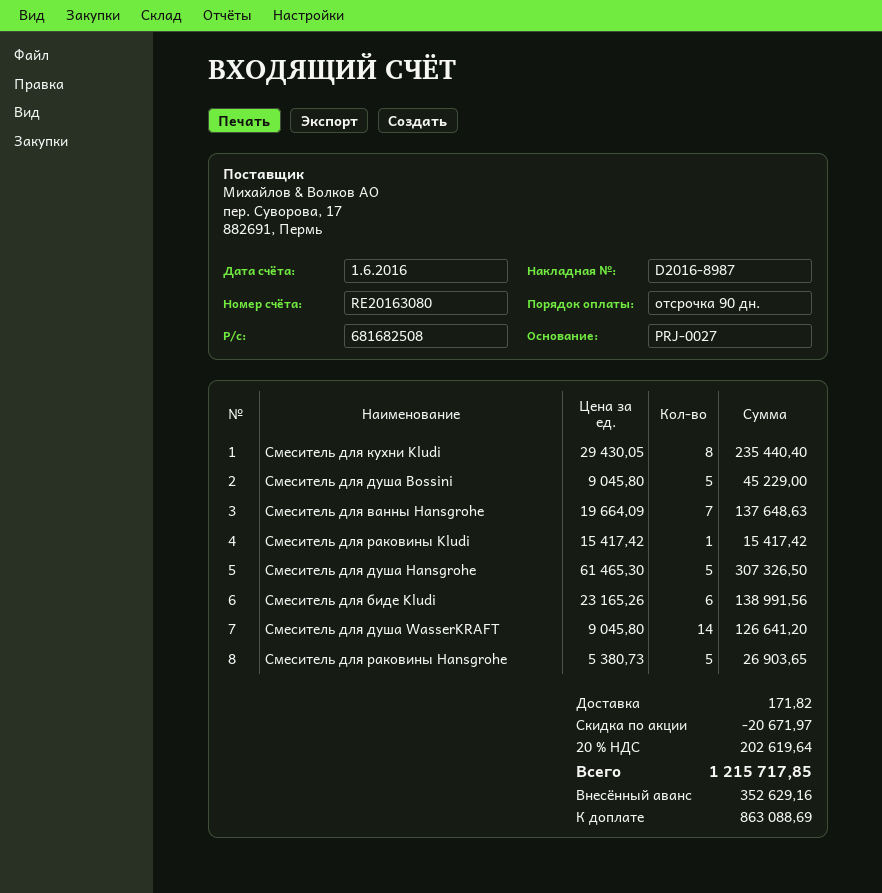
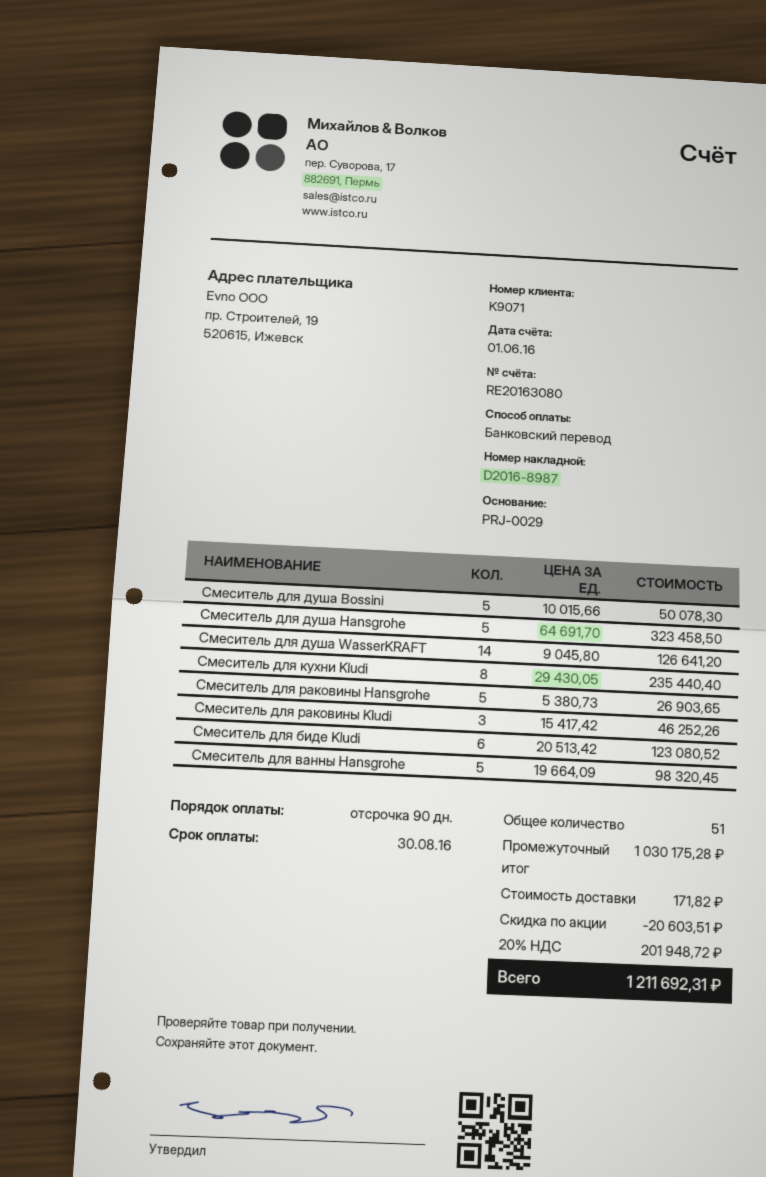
reference: PRJ-0027 -> PRJ-0029
Смеситель для душа Bossini: 5 x 9045.80 = 45229.00 -> 5 x 10015.66 = 50078.30
Смеситель для ванны Hansgrohe: 7 x 19664.09 = 137648.63 -> 5 x 19664.09 = 98320.45
Смеситель для раковины Kludi: 1 x 15417.42 = 15417.42 -> 3 x 15417.42 = 46252.26
Смеситель для душа Hansgrohe: 5 x 61465.30 = 307326.50 -> 5 x 64691.70 = 323458.50
Смеситель для биде Kludi: 6 x 23165.26 = 138991.56 -> 6 x 20513.42 = 123080.52
discount: 20671.97 -> 20603.51
tax: 20% = 202619.64 -> 20% = 201948.72
total: 1215717.85 -> 1211692.31

